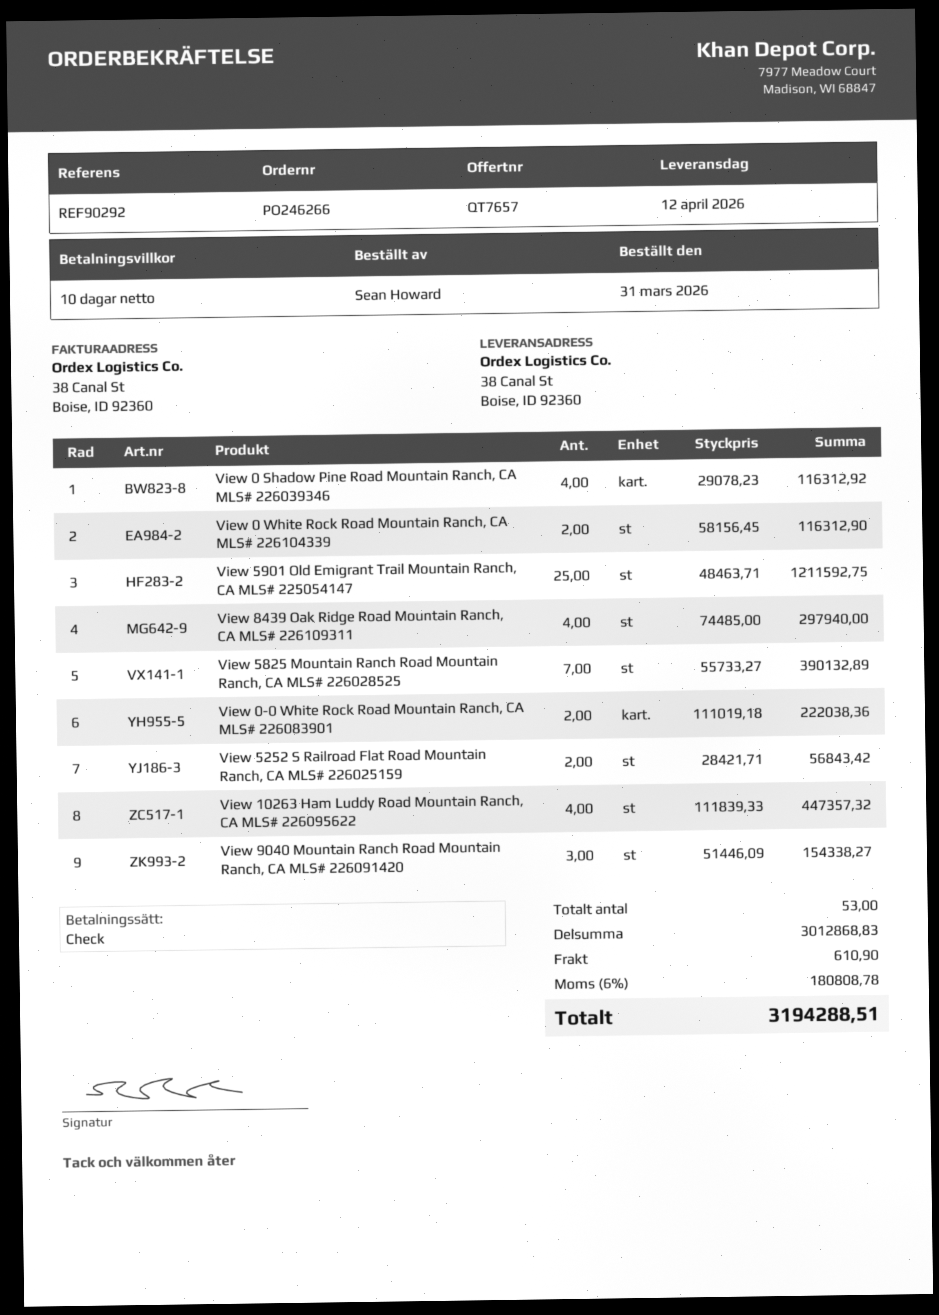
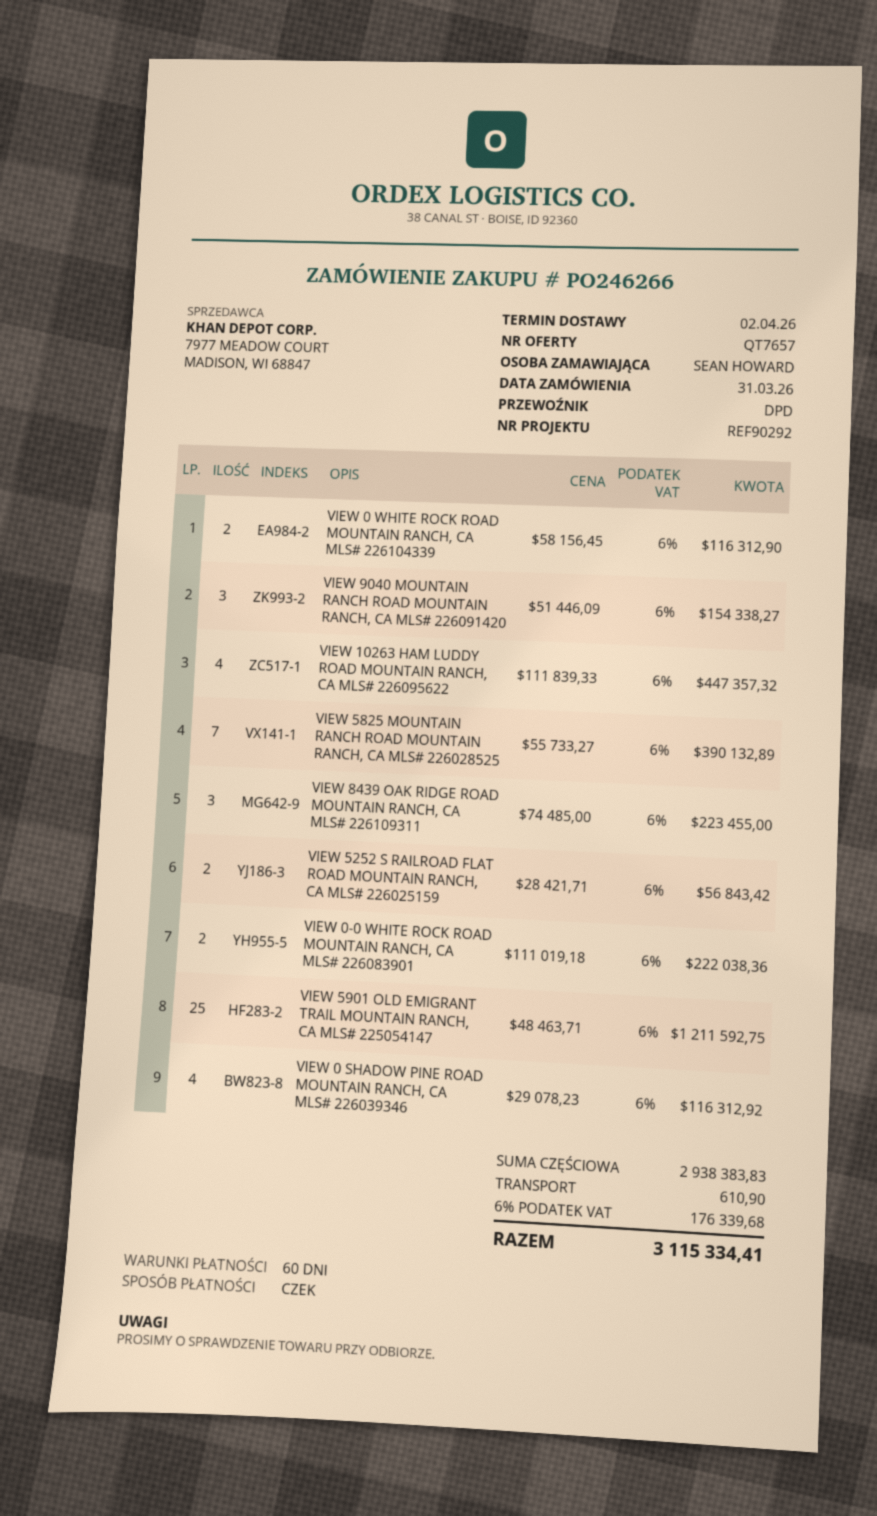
delivery date: 2026-04-12 -> 2026-04-02
payment terms: 10 days -> 60 days
View 8439 Oak Ridge Road Mountain Ranch, CA MLS# 226109311: 4 x 74485.00 = 297940.00 -> 3 x 74485.00 = 223455.00
subtotal: 3012868.83 -> 2938383.83
tax: 6% = 180808.78 -> 6% = 176339.68
total: 3194288.51 -> 3115334.41

